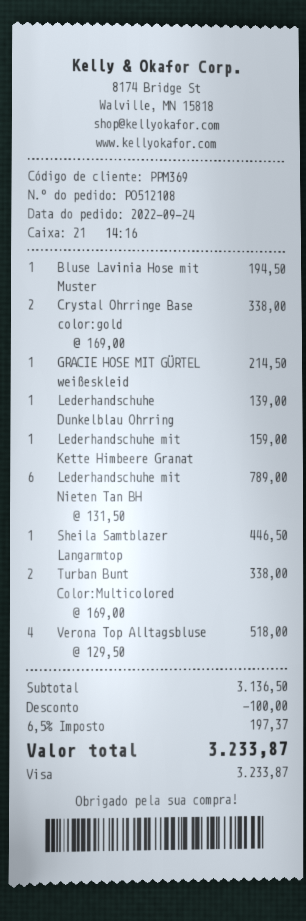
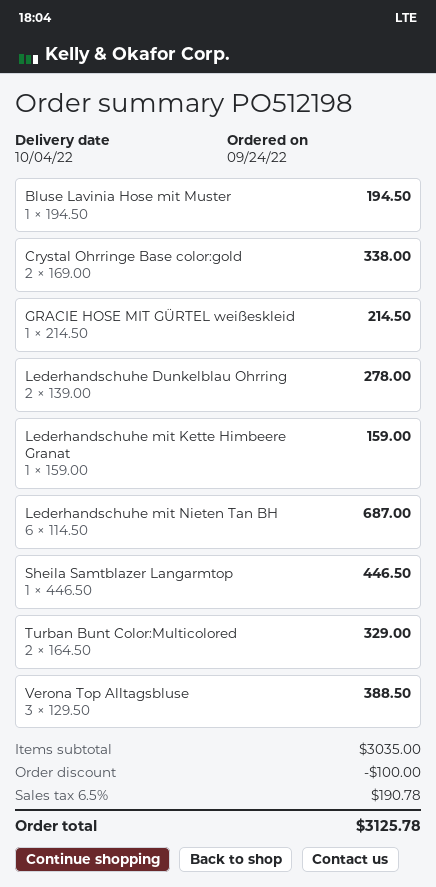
order number: PO512108 -> PO512198
Lederhandschuhe Dunkelblau Ohrring: 1 x 139.00 = 139.00 -> 2 x 139.00 = 278.00
Lederhandschuhe mit Nieten Tan BH: 6 x 131.50 = 789.00 -> 6 x 114.50 = 687.00
Turban Bunt Color:Multicolored: 2 x 169.00 = 338.00 -> 2 x 164.50 = 329.00
Verona Top Alltagsbluse: 4 x 129.50 = 518.00 -> 3 x 129.50 = 388.50
subtotal: 3136.50 -> 3035.00
tax: 6.5% = 197.37 -> 6.5% = 190.78
total: 3233.87 -> 3125.78

